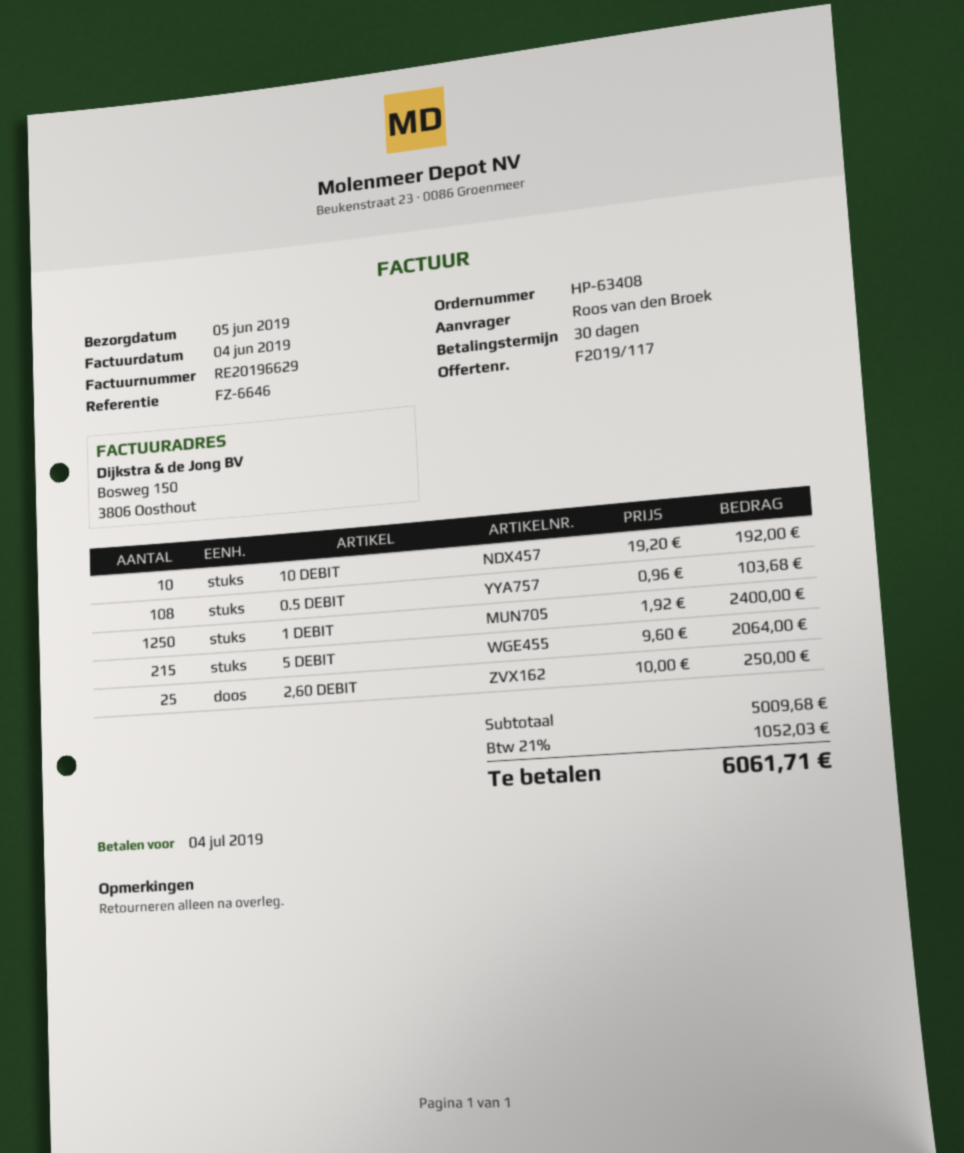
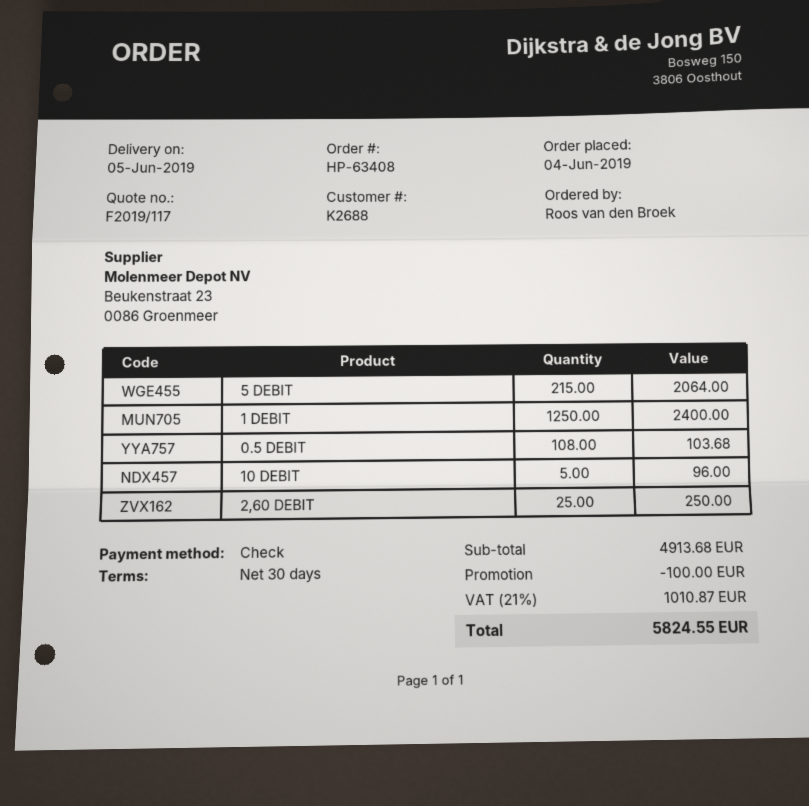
10 DEBIT: 10 for 192.00 -> 5 for 96.00
subtotal: 5009.68 -> 4913.68
discount: none -> 100.00
tax: 21% = 1052.03 -> 21% = 1010.87
total: 6061.71 -> 5824.55

